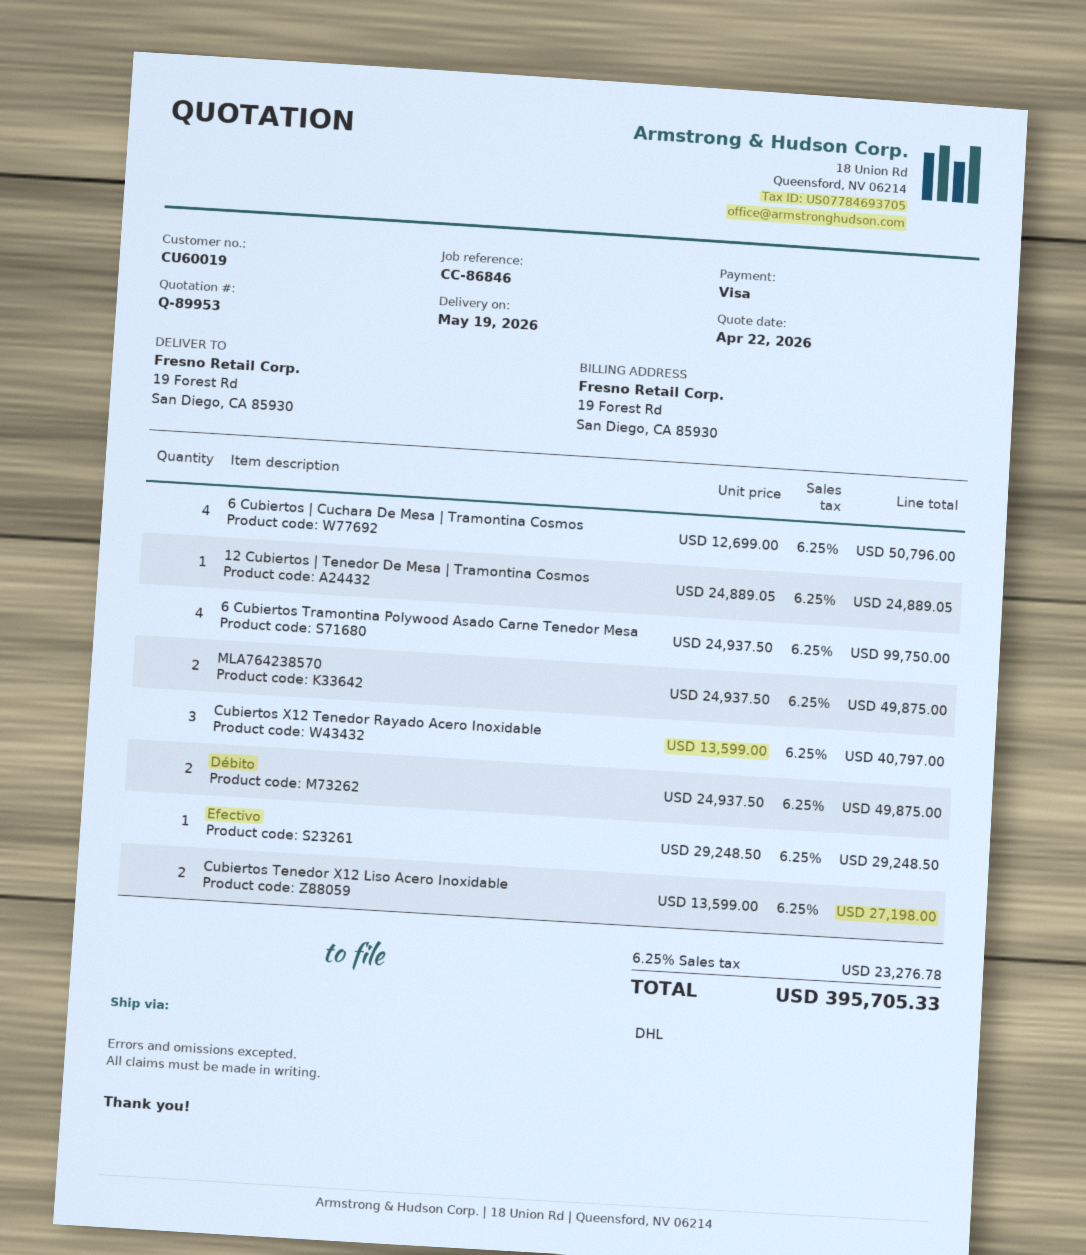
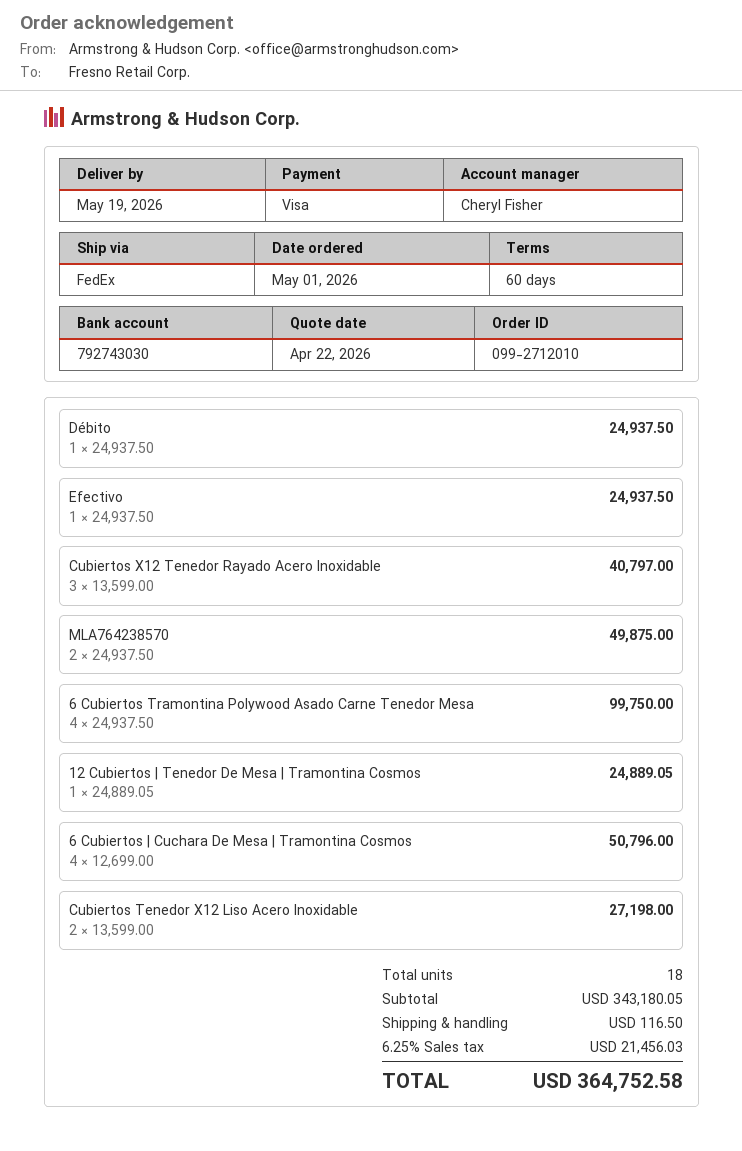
shipping method: DHL -> FedEx
Débito: 2 x 24937.50 = 49875.00 -> 1 x 24937.50 = 24937.50
Efectivo: 1 x 29248.50 = 29248.50 -> 1 x 24937.50 = 24937.50
shipping: none -> 116.50
tax: 6.25% = 23276.78 -> 6.25% = 21456.03
total: 395705.33 -> 364752.58

